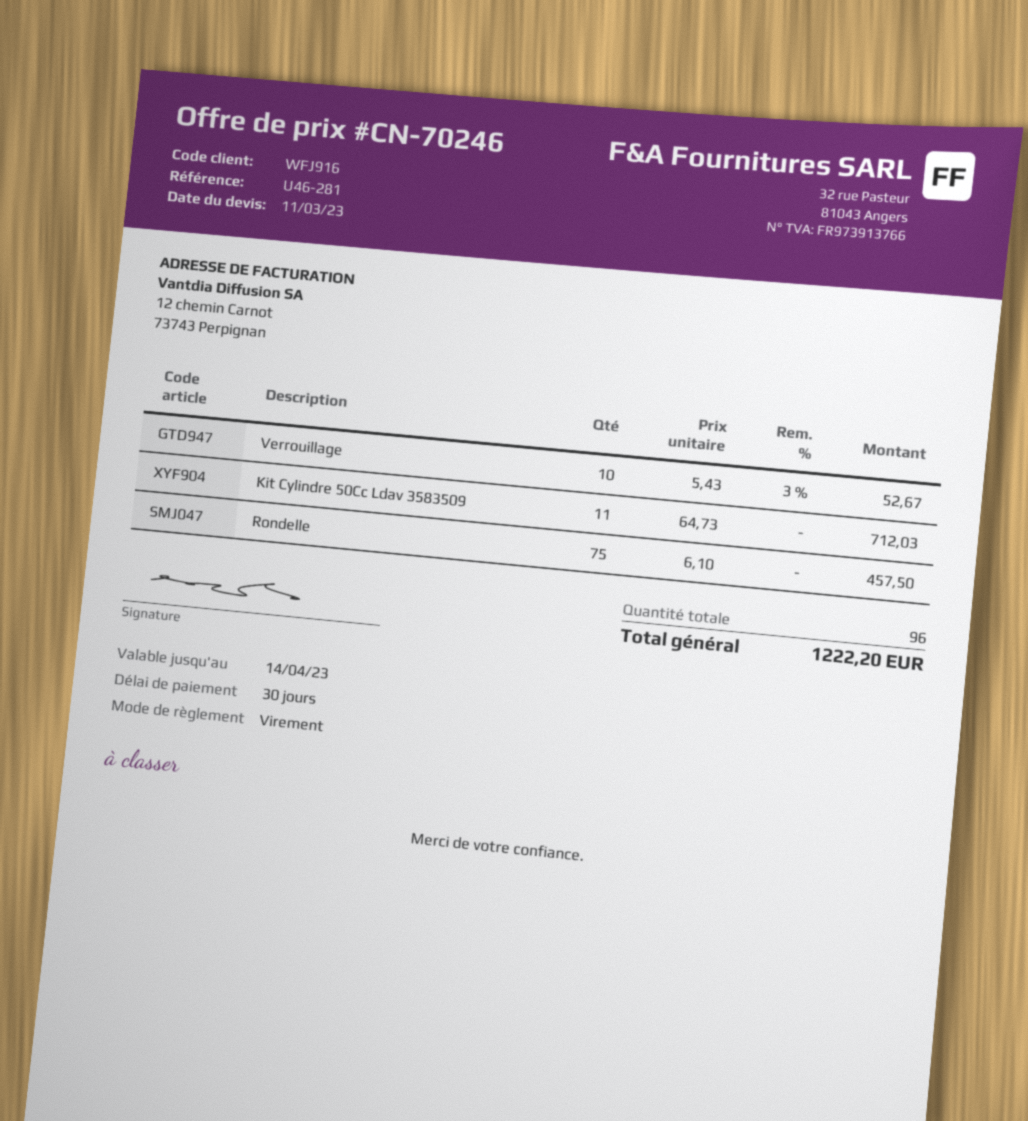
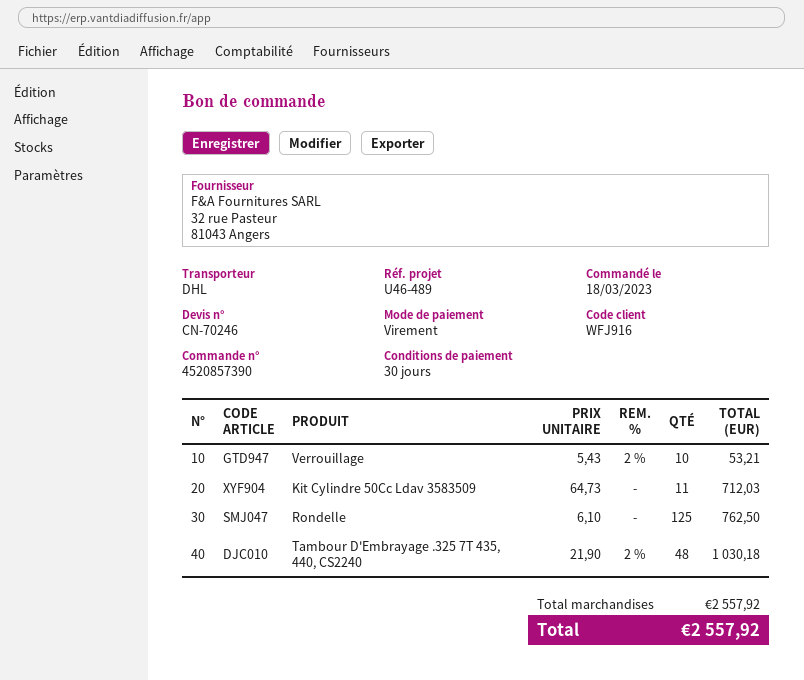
reference: U46-281 -> U46-489
Verrouillage: 10 x 5.43 - 3% = 52.67 -> 10 x 5.43 - 2% = 53.21
Rondelle: 75 x 6.10 = 457.50 -> 125 x 6.10 = 762.50
Tambour D'Embrayage .325 7T 435, 440, CS2240: none -> 48 x 21.90 - 2% = 1030.18
total: 1222.20 -> 2557.92

